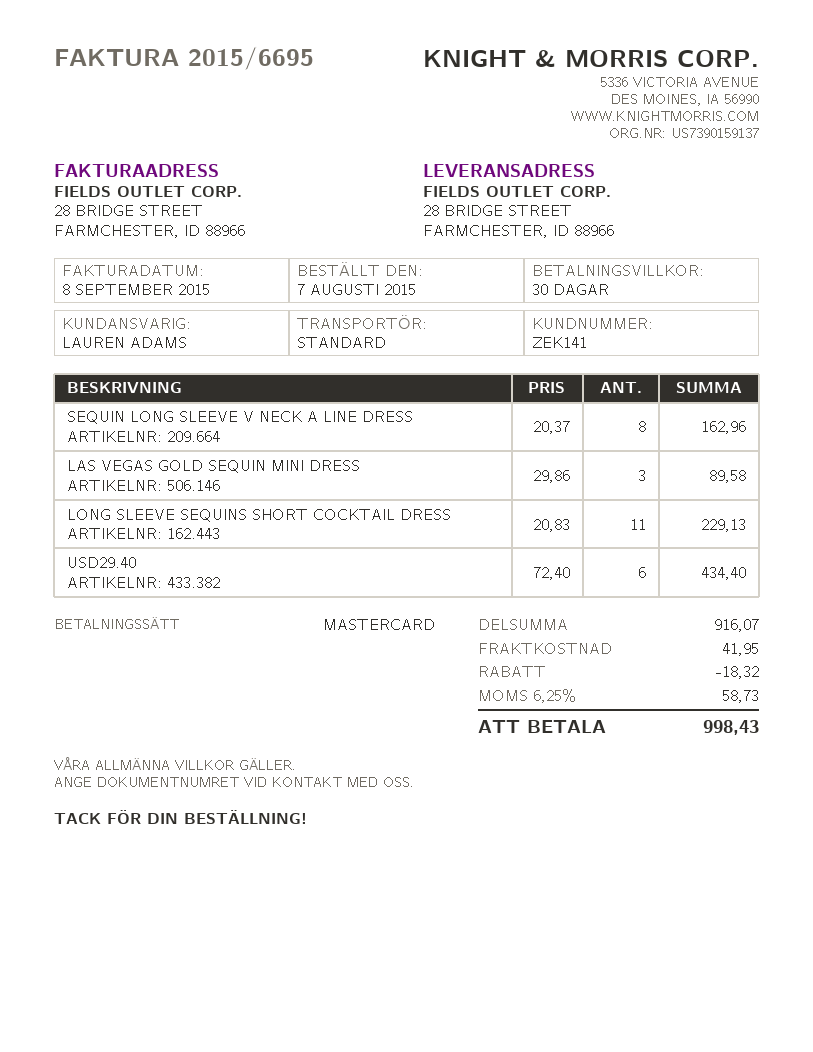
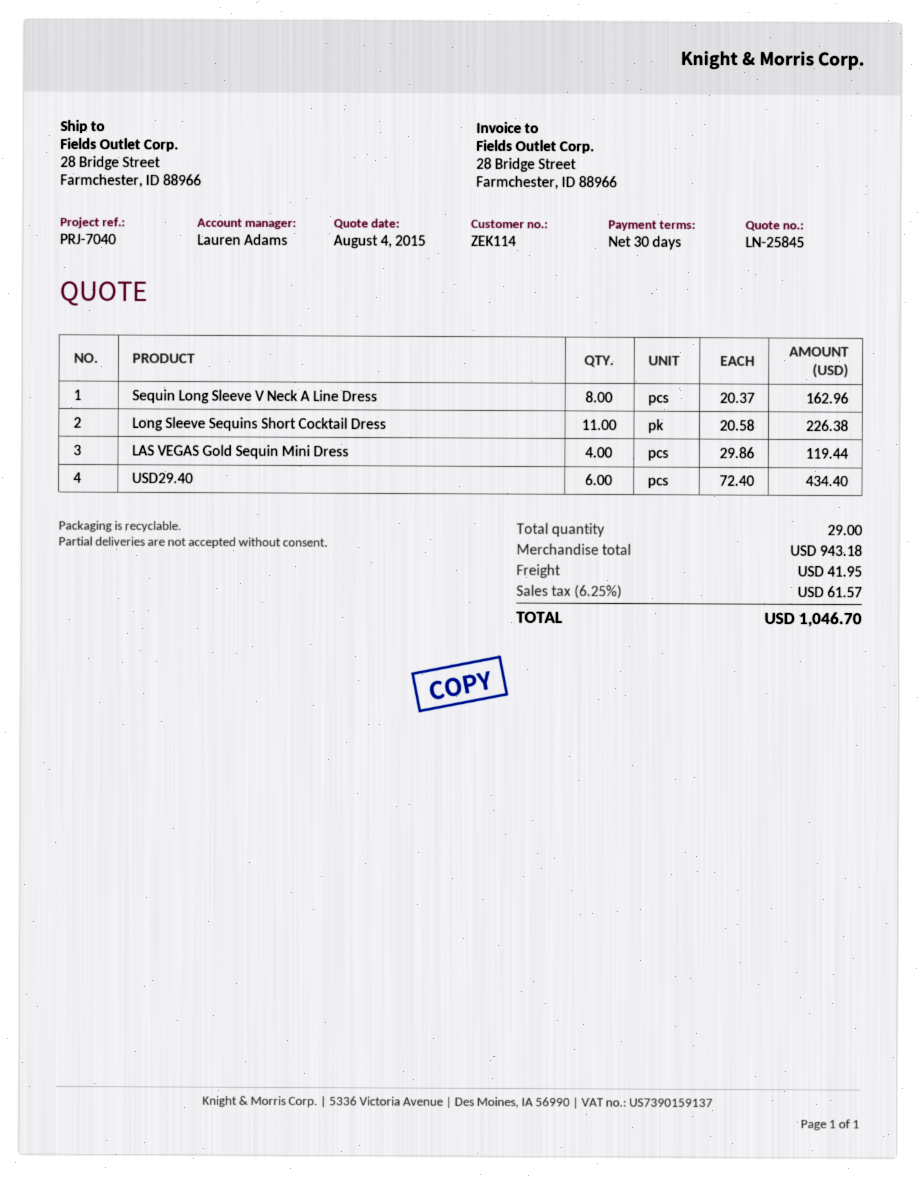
customer number: ZEK141 -> ZEK114
LAS VEGAS GOLD SEQUIN MINI DRESS: 3 x 29.86 = 89.58 -> 4 x 29.86 = 119.44
LONG SLEEVE SEQUINS SHORT COCKTAIL DRESS: 11 x 20.83 = 229.13 -> 11 x 20.58 = 226.38
subtotal: 916.07 -> 943.18
discount: 18.32 -> none
tax: 6.25% = 58.73 -> 6.25% = 61.57
total: 998.43 -> 1046.70

